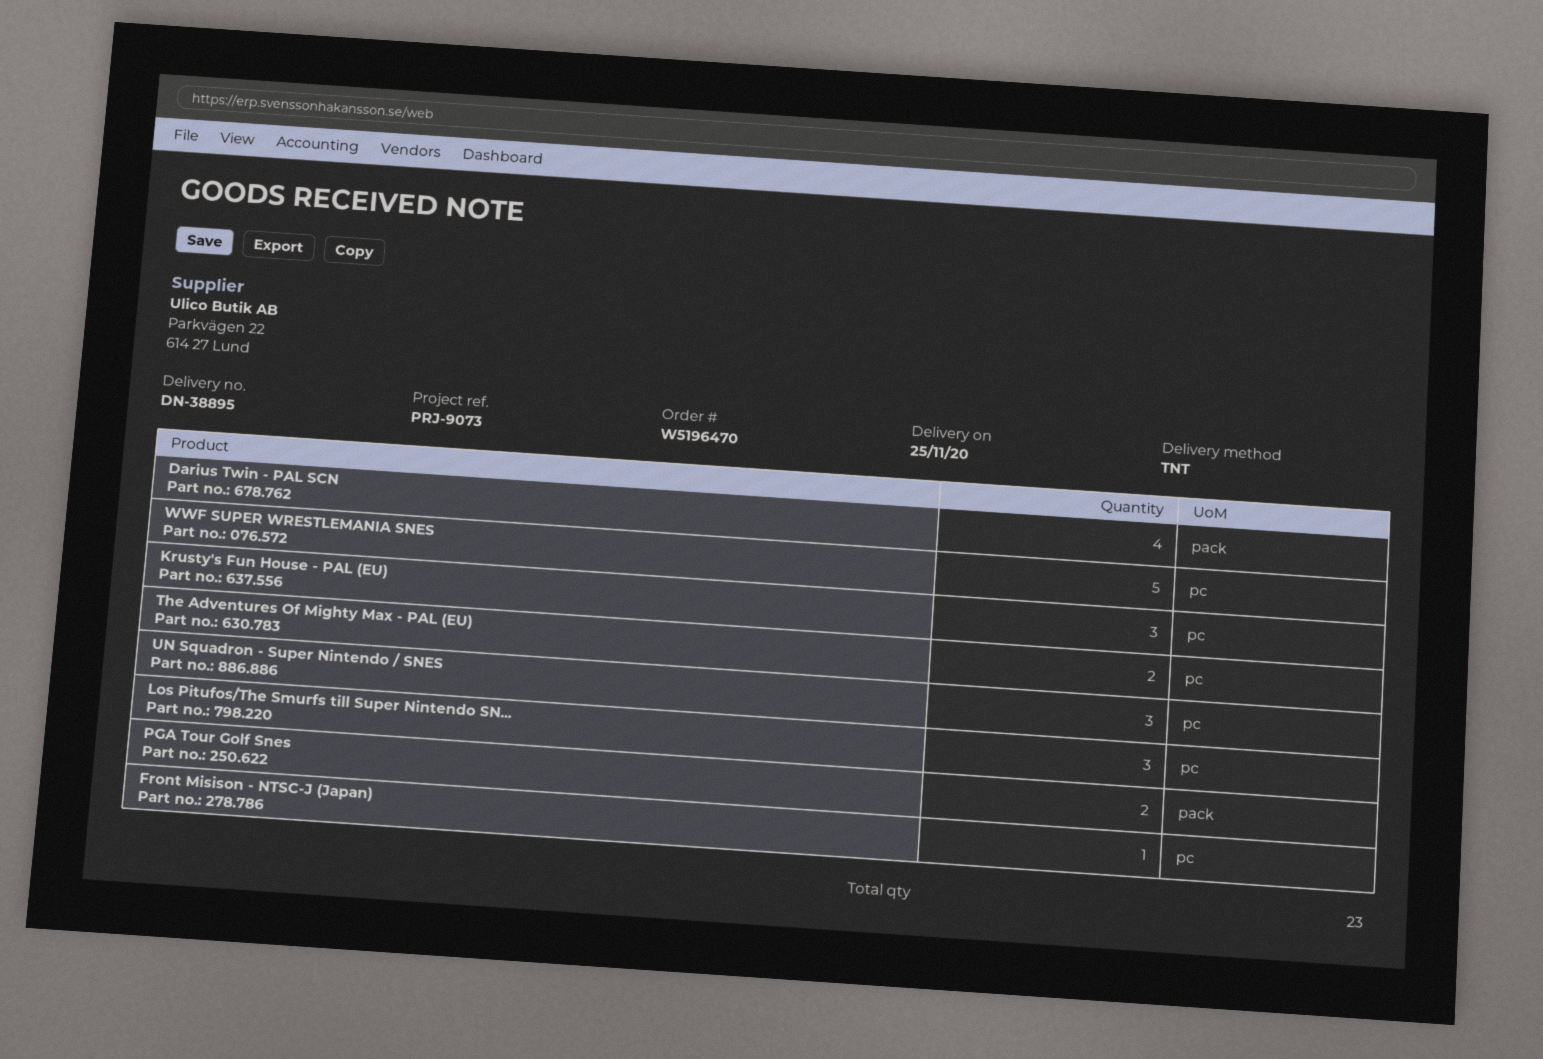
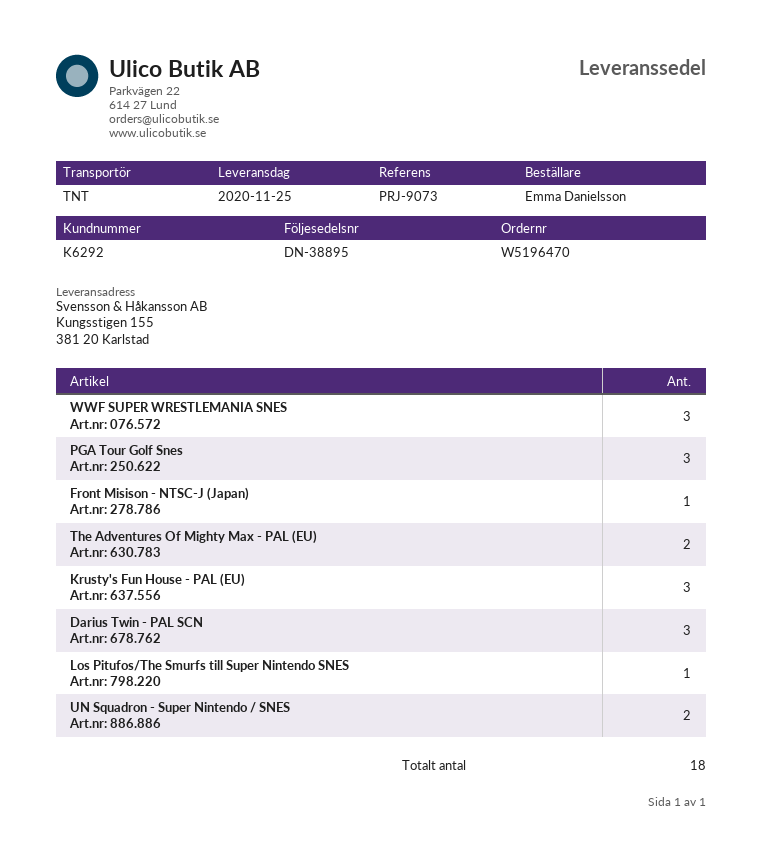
Darius Twin - PAL SCN: 4 -> 3
WWF SUPER WRESTLEMANIA SNES: 5 -> 3
UN Squadron - Super Nintendo / SNES: 3 -> 2
Los Pitufos/The Smurfs till Super Nintendo SN...: 3 -> 1
PGA Tour Golf Snes: 2 -> 3
total quantity: 23 -> 18

